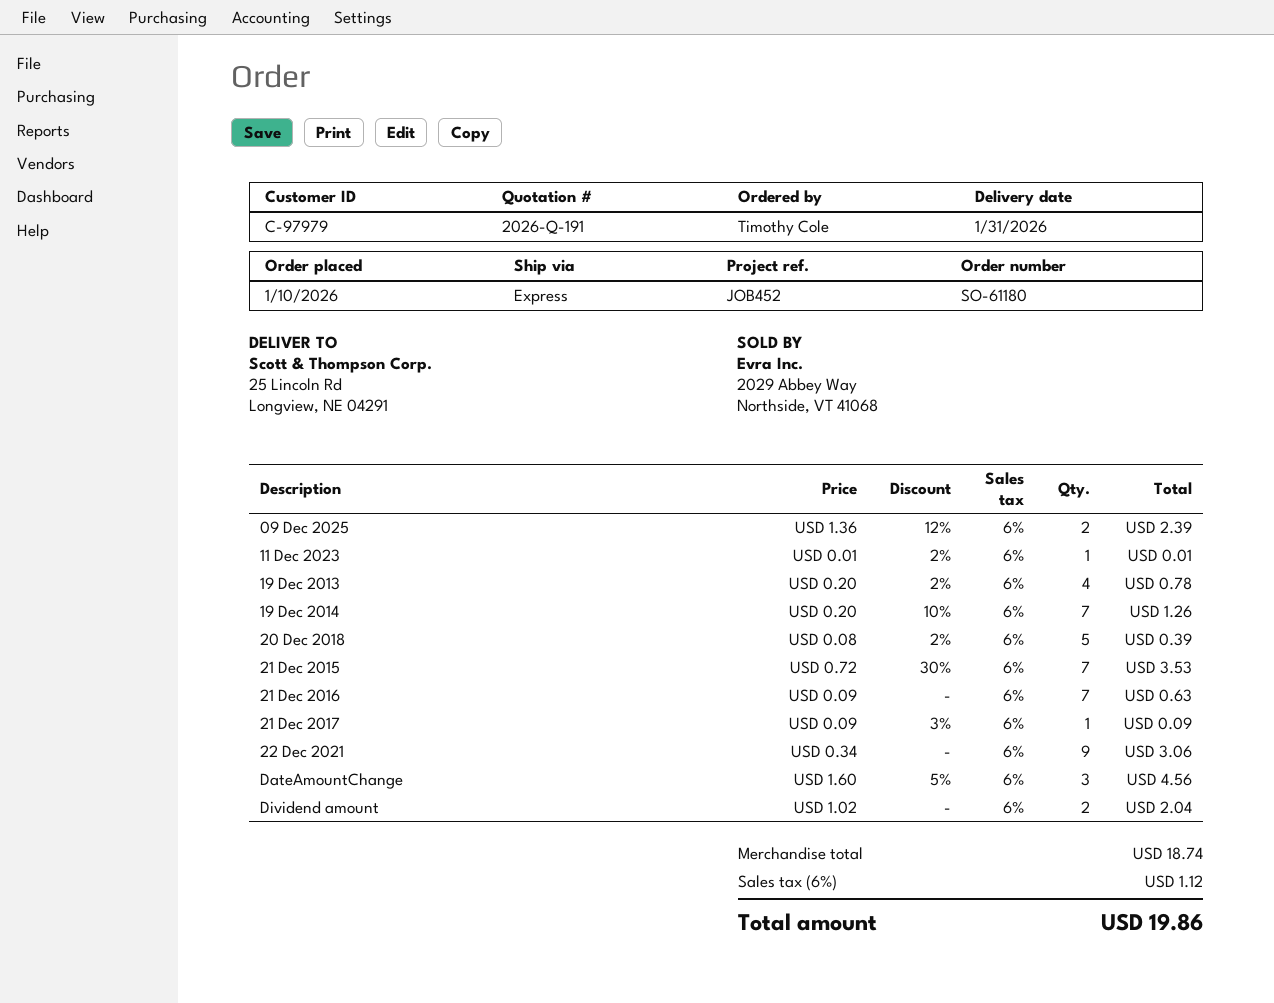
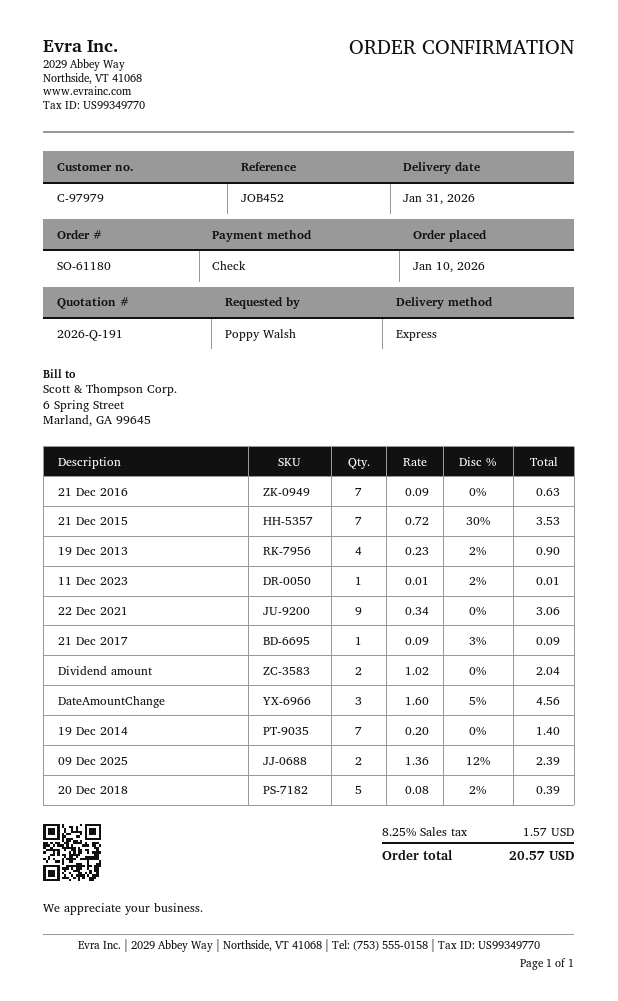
ordered by: Timothy Cole -> Poppy Walsh
19 Dec 2013: 4 x 0.20 - 2% = 0.78 -> 4 x 0.23 - 2% = 0.90
19 Dec 2014: 7 x 0.20 - 10% = 1.26 -> 7 x 0.20 = 1.40
tax: 6% = 1.12 -> 8.25% = 1.57
total: 19.86 -> 20.57

